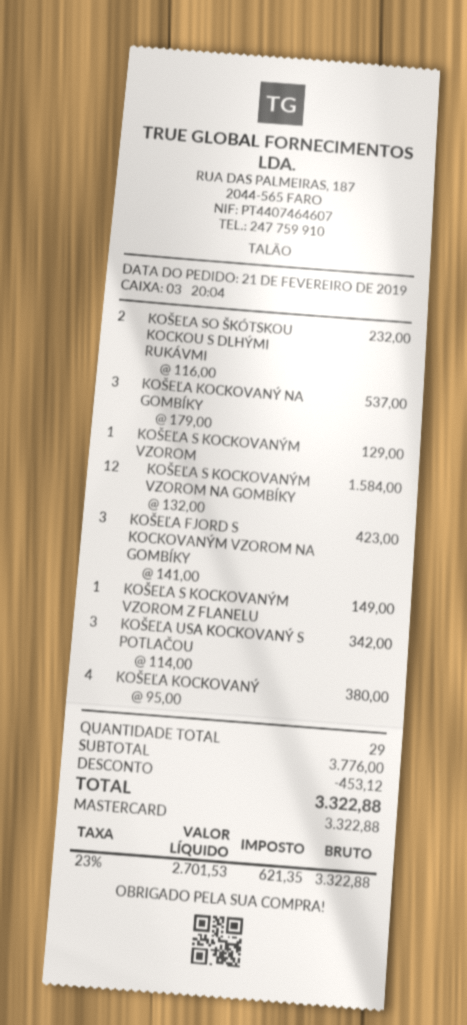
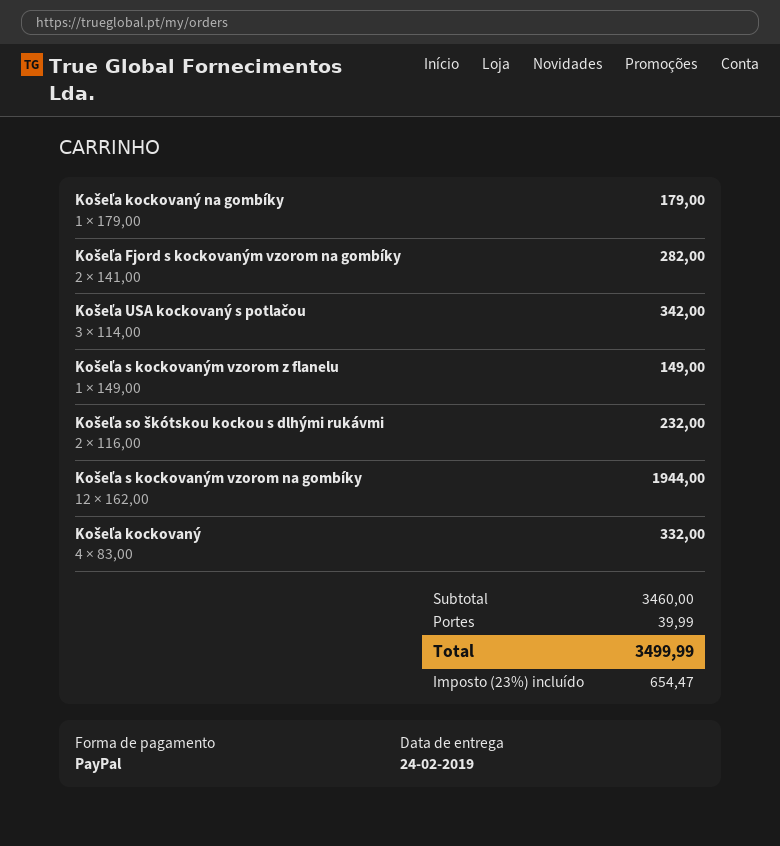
payment method: Mastercard -> PayPal
KOŠEĽA KOCKOVANÝ NA GOMBÍKY: 3 x 179.00 = 537.00 -> 1 x 179.00 = 179.00
KOŠEĽA S KOCKOVANÝM VZOROM: 1 x 129.00 = 129.00 -> none
KOŠEĽA S KOCKOVANÝM VZOROM NA GOMBÍKY: 12 x 132.00 = 1584.00 -> 12 x 162.00 = 1944.00
KOŠEĽA FJORD S KOCKOVANÝM VZOROM NA GOMBÍKY: 3 x 141.00 = 423.00 -> 2 x 141.00 = 282.00
KOŠEĽA KOCKOVANÝ: 4 x 95.00 = 380.00 -> 4 x 83.00 = 332.00
subtotal: 3776.00 -> 3460.00
discount: 453.12 -> none
shipping: none -> 39.99
tax: 23% = 621.35 -> 23% = 654.47
total: 3322.88 -> 3499.99

